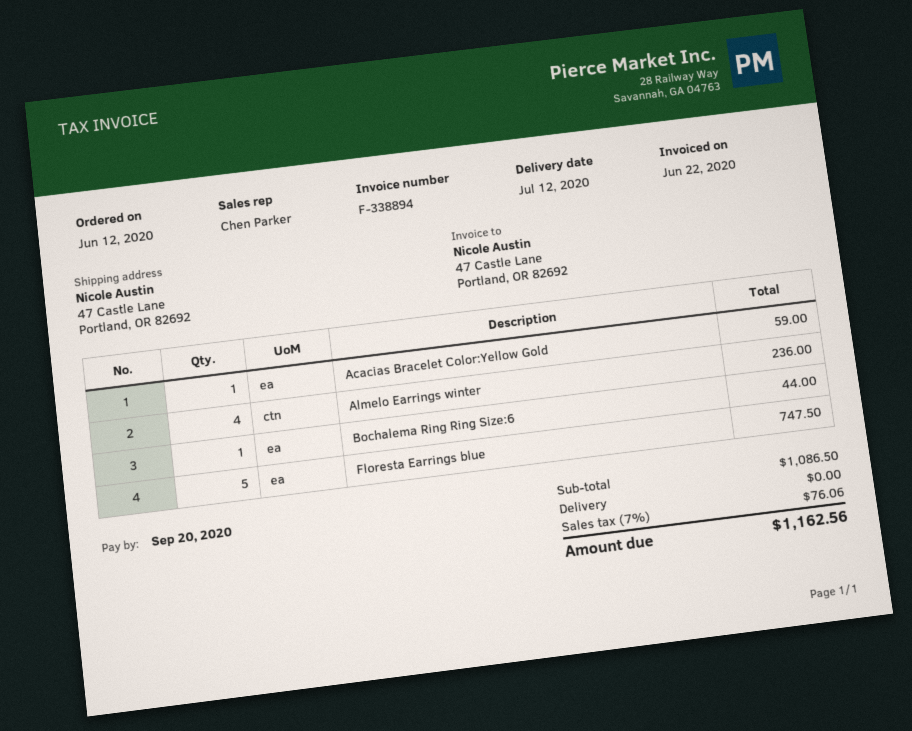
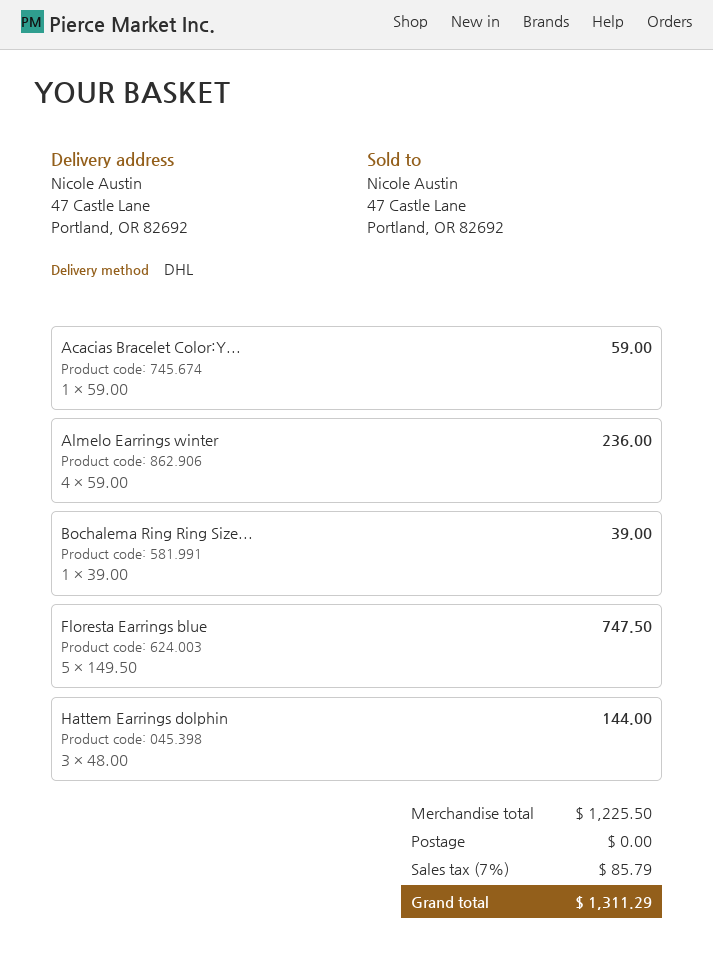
Bochalema Ring Ring Size:6: 1 for 44.00 -> 1 for 39.00
Hattem Earrings dolphin: none -> 3 for 144.00
subtotal: 1086.50 -> 1225.50
tax: 7% = 76.06 -> 7% = 85.79
total: 1162.56 -> 1311.29

